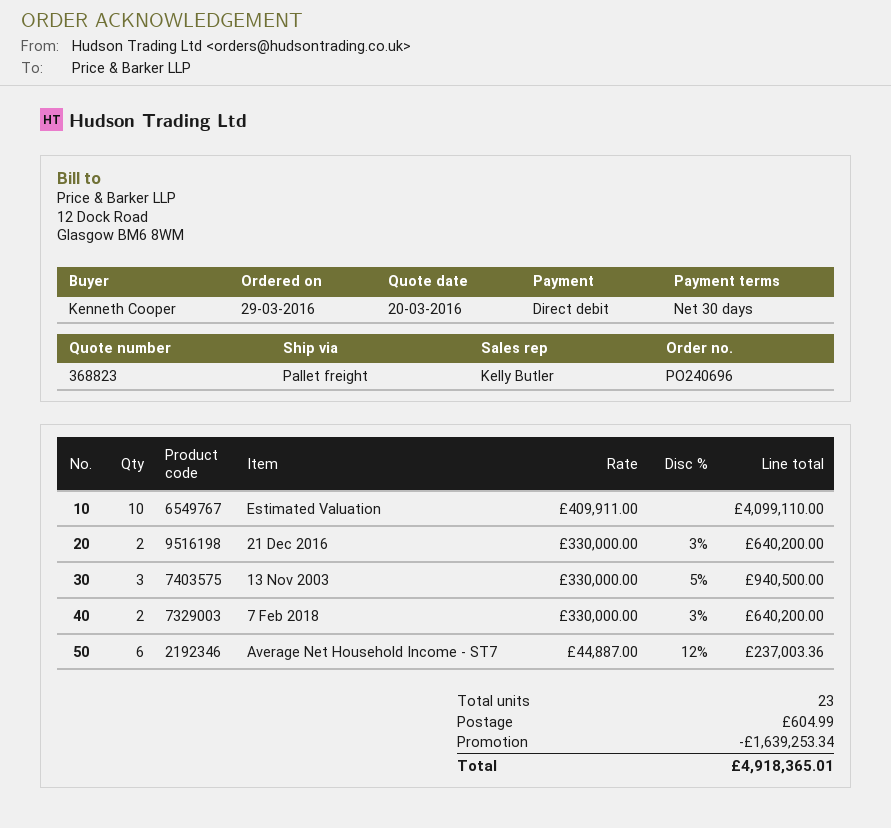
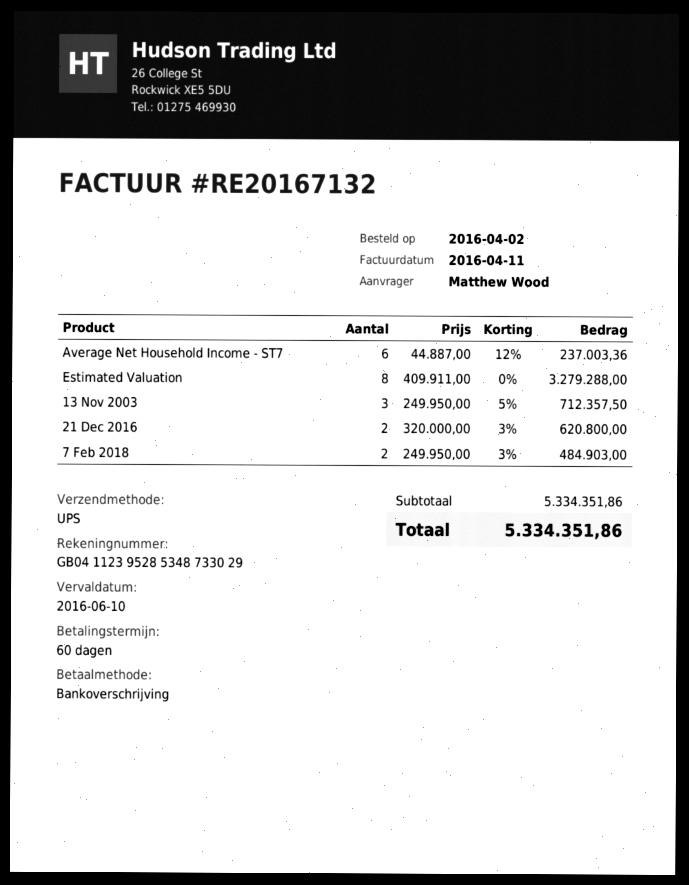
order date: 2016-03-29 -> 2016-04-02
payment terms: 30 days -> 60 days
ordered by: Kenneth Cooper -> Matthew Wood
payment method: direct debit -> bank transfer
shipping method: pallet freight -> UPS
Estimated Valuation: 10 x 409911.00 = 4099110.00 -> 8 x 409911.00 = 3279288.00
21 Dec 2016: 2 x 330000.00 - 3% = 640200.00 -> 2 x 320000.00 - 3% = 620800.00
13 Nov 2003: 3 x 330000.00 - 5% = 940500.00 -> 3 x 249950.00 - 5% = 712357.50
7 Feb 2018: 2 x 330000.00 - 3% = 640200.00 -> 2 x 249950.00 - 3% = 484903.00
discount: 1639253.34 -> none
shipping: 604.99 -> none
total: 4918365.01 -> 5334351.86

